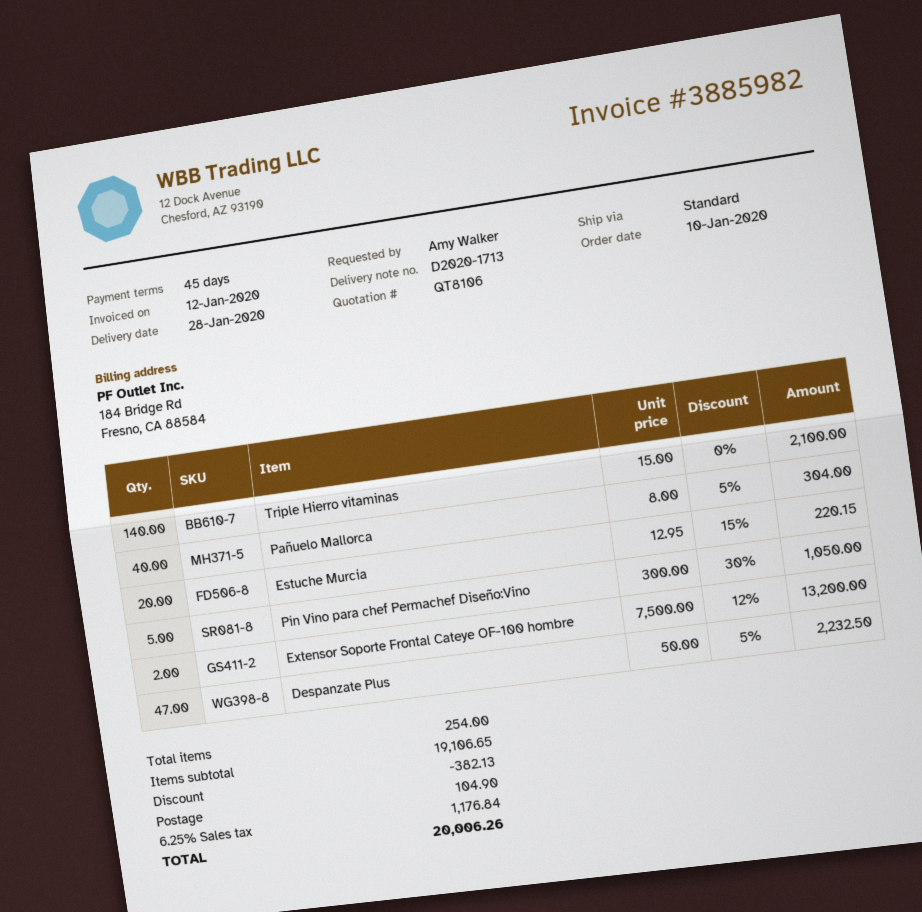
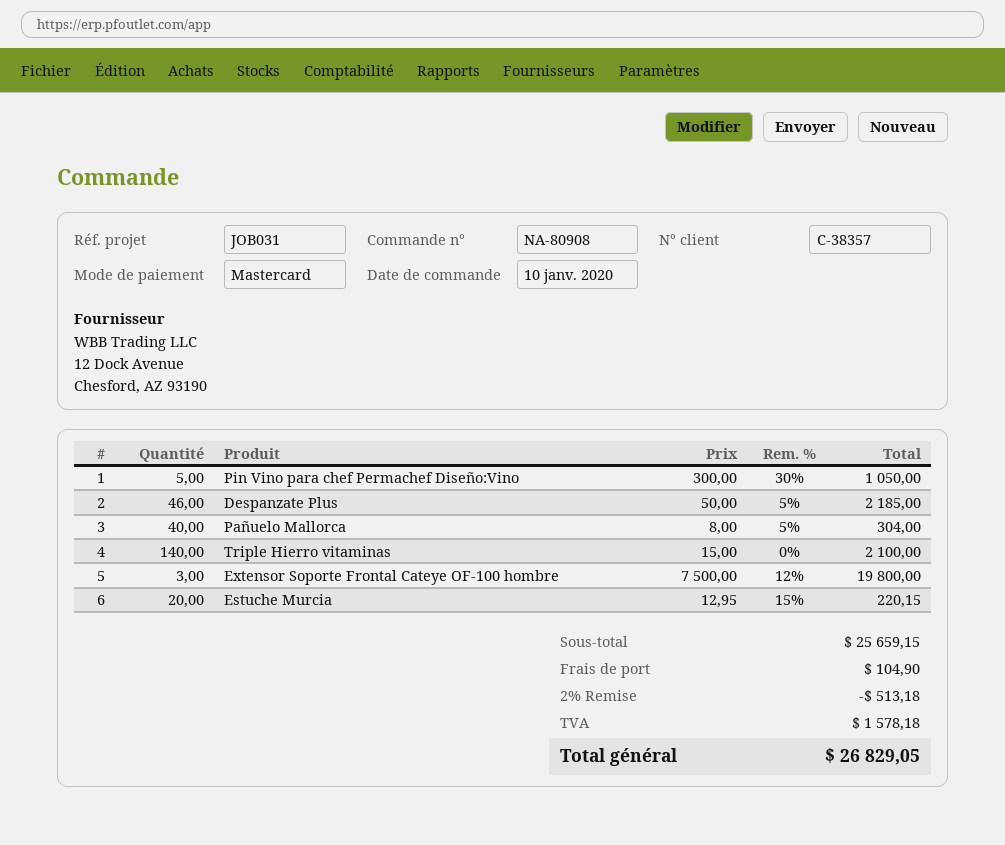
Extensor Soporte Frontal Cateye OF-100 hombre: 2 x 7500.00 - 12% = 13200.00 -> 3 x 7500.00 - 12% = 19800.00
Despanzate Plus: 47 x 50.00 - 5% = 2232.50 -> 46 x 50.00 - 5% = 2185.00
subtotal: 19106.65 -> 25659.15
discount: 382.13 -> 513.18
tax: 1176.84 -> 1578.18
total: 20006.26 -> 26829.05

